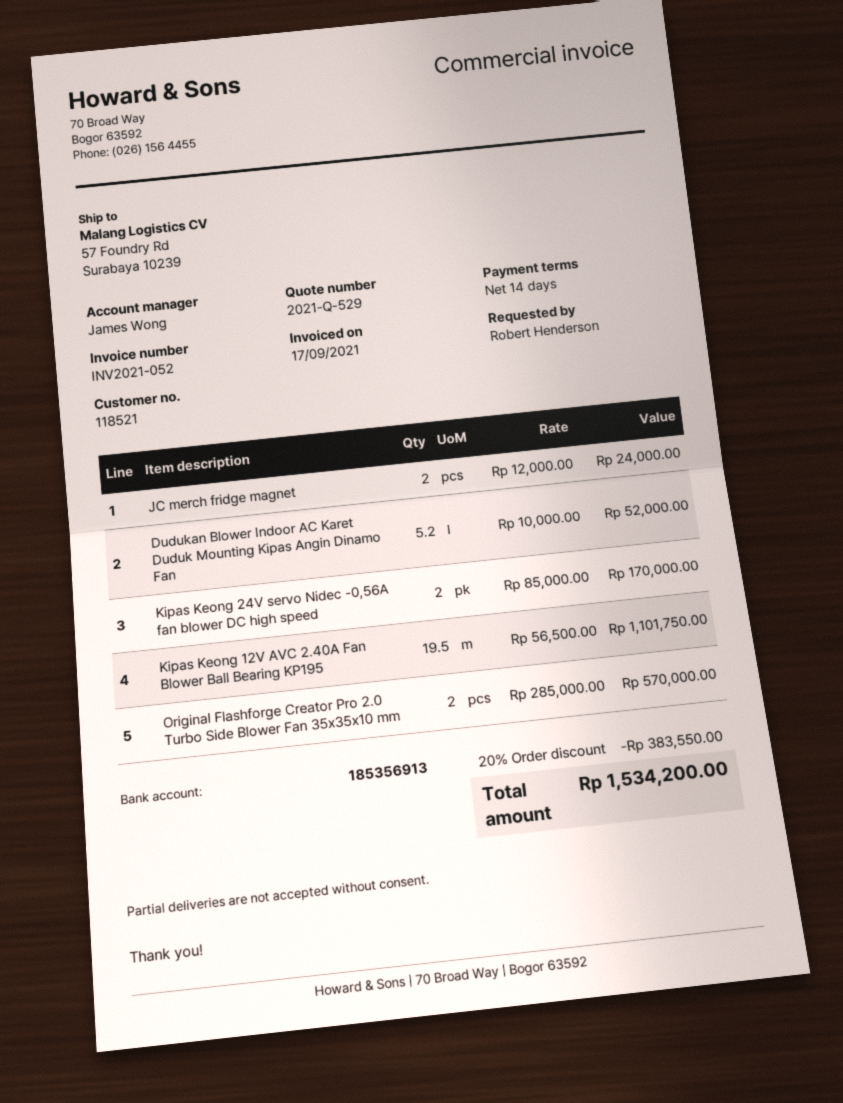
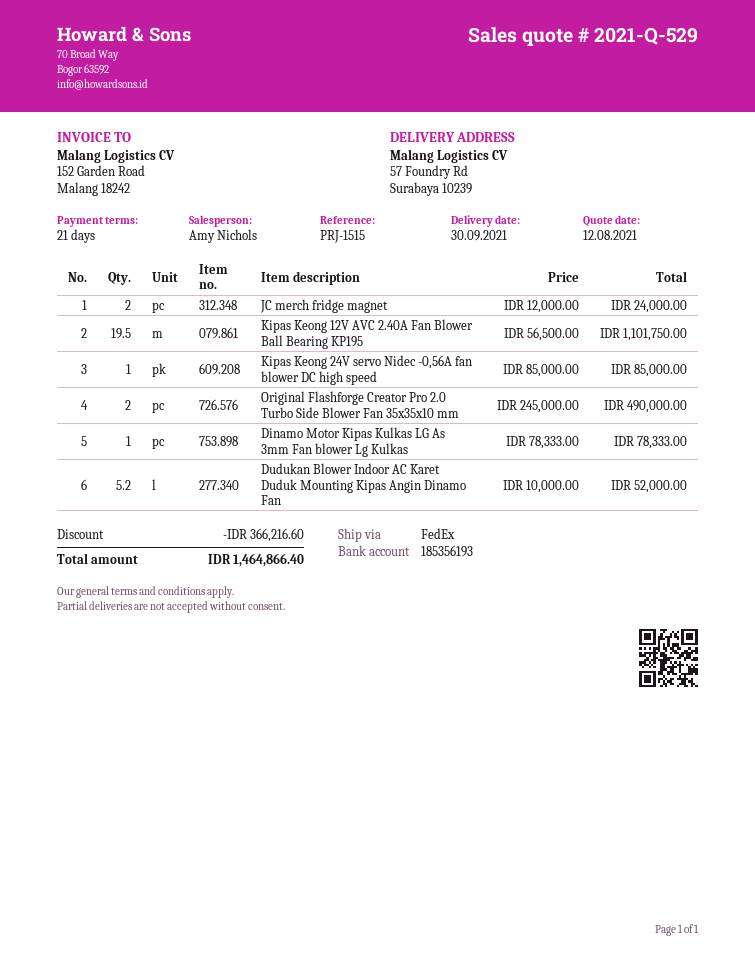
payment terms: 14 days -> 21 days
sales rep: James Wong -> Amy Nichols
bank account: 185356913 -> 185356193
Kipas Keong 24V servo Nidec -0,56A fan blower DC high speed: 2 x 85000.00 = 170000.00 -> 1 x 85000.00 = 85000.00
Original Flashforge Creator Pro 2.0 Turbo Side Blower Fan 35x35x10 mm: 2 x 285000.00 = 570000.00 -> 2 x 245000.00 = 490000.00
Dinamo Motor Kipas Kulkas LG As 3mm Fan blower Lg Kulkas: none -> 1 x 78333.00 = 78333.00
discount: 383550.00 -> 366216.60
total: 1534200.00 -> 1464866.40

